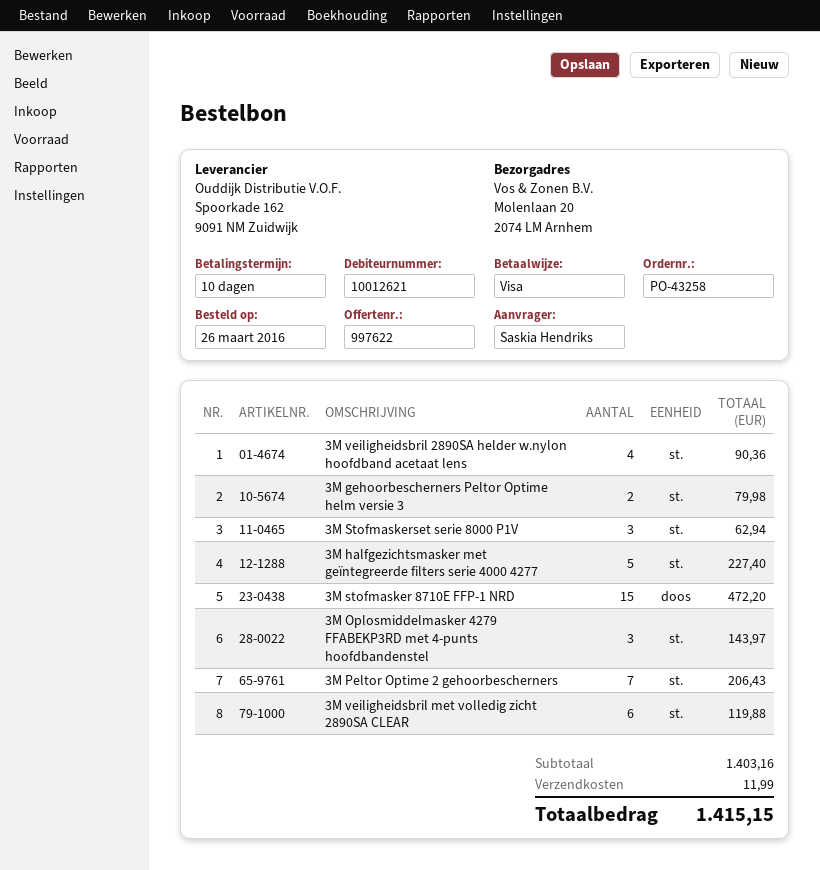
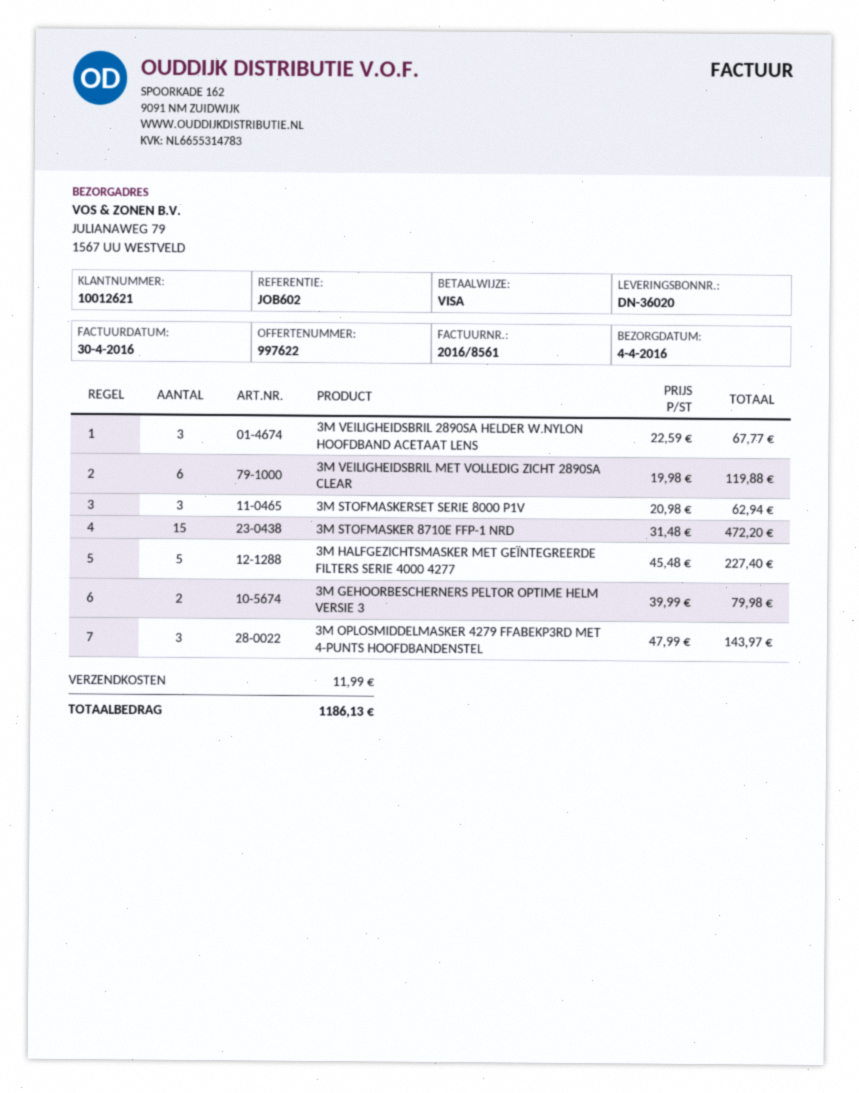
ship to: Molenlaan 20, 2074 LM Arnhem -> JULIANAWEG 79, 1567 UU WESTVELD
3M veiligheidsbril 2890SA helder w.nylon hoofdband acetaat lens: 4 for 90.36 -> 3 for 67.77
3M Peltor Optime 2 gehoorbescherners: 7 for 206.43 -> none
total: 1415.15 -> 1186.13

